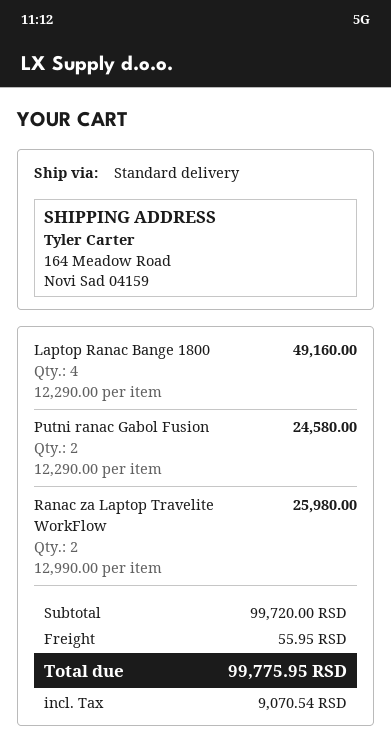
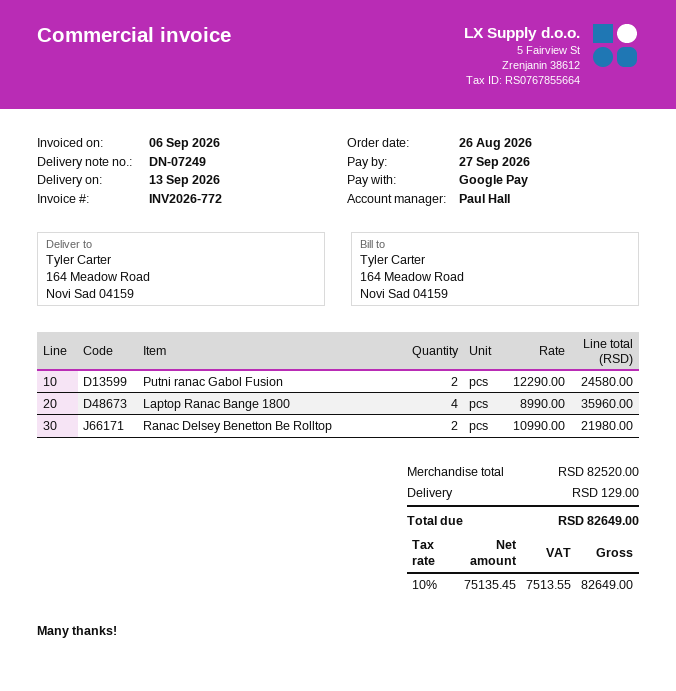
Laptop Ranac Bange 1800: 4 x 12290.00 = 49160.00 -> 4 x 8990.00 = 35960.00
Ranac za Laptop Travelite WorkFlow: 2 x 12990.00 = 25980.00 -> none
Ranac Delsey Benetton Be Rolltop: none -> 2 x 10990.00 = 21980.00
subtotal: 99720.00 -> 82520.00
shipping: 55.95 -> 129.00
tax: 9070.54 -> 7513.55
total: 99775.95 -> 82649.00

